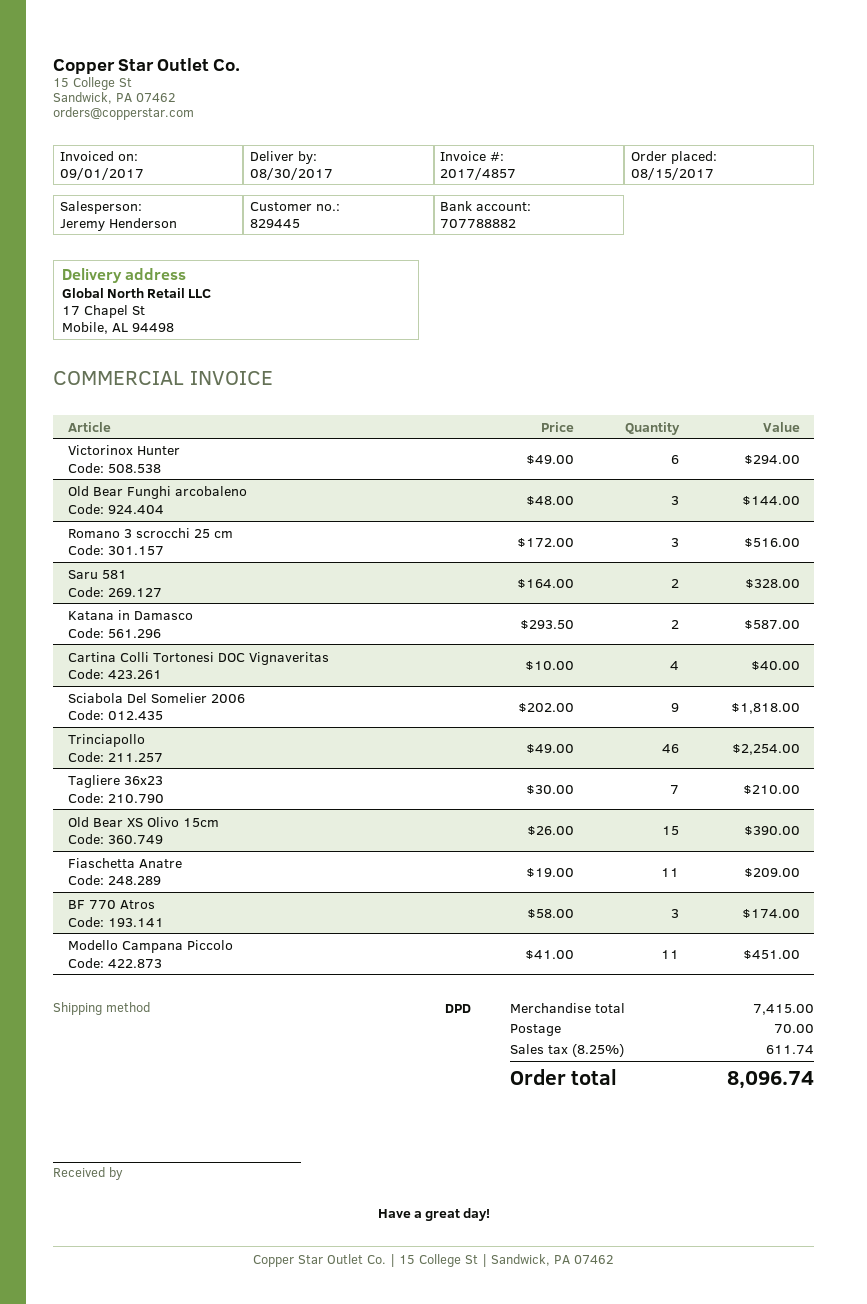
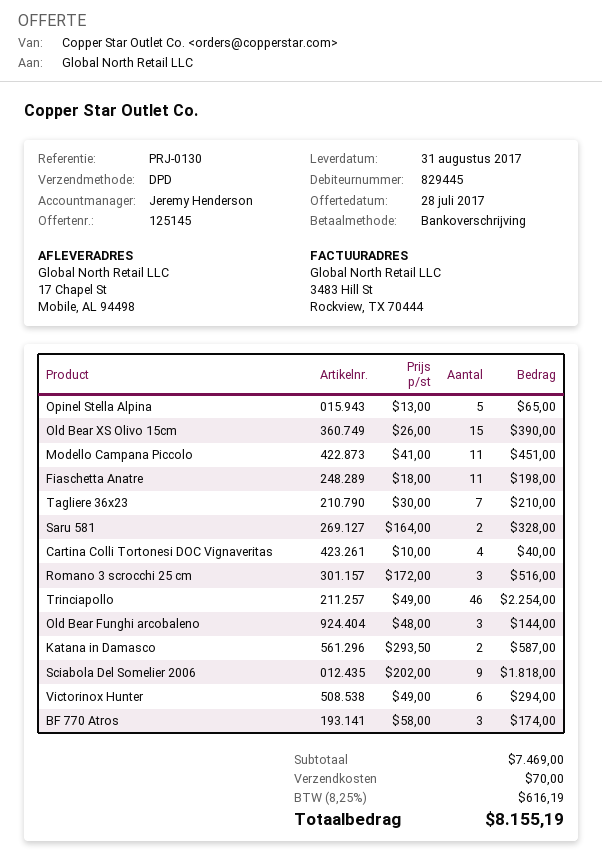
delivery date: 2017-08-30 -> 2017-08-31
Fiaschetta Anatre: 11 x 19.00 = 209.00 -> 11 x 18.00 = 198.00
Opinel Stella Alpina: none -> 5 x 13.00 = 65.00
subtotal: 7415.00 -> 7469.00
tax: 8.25% = 611.74 -> 8.25% = 616.19
total: 8096.74 -> 8155.19

